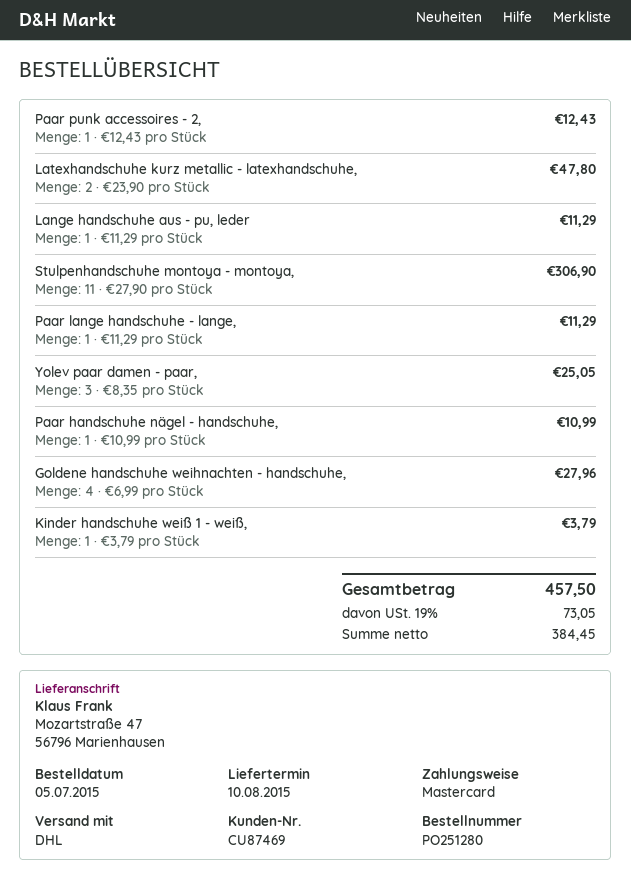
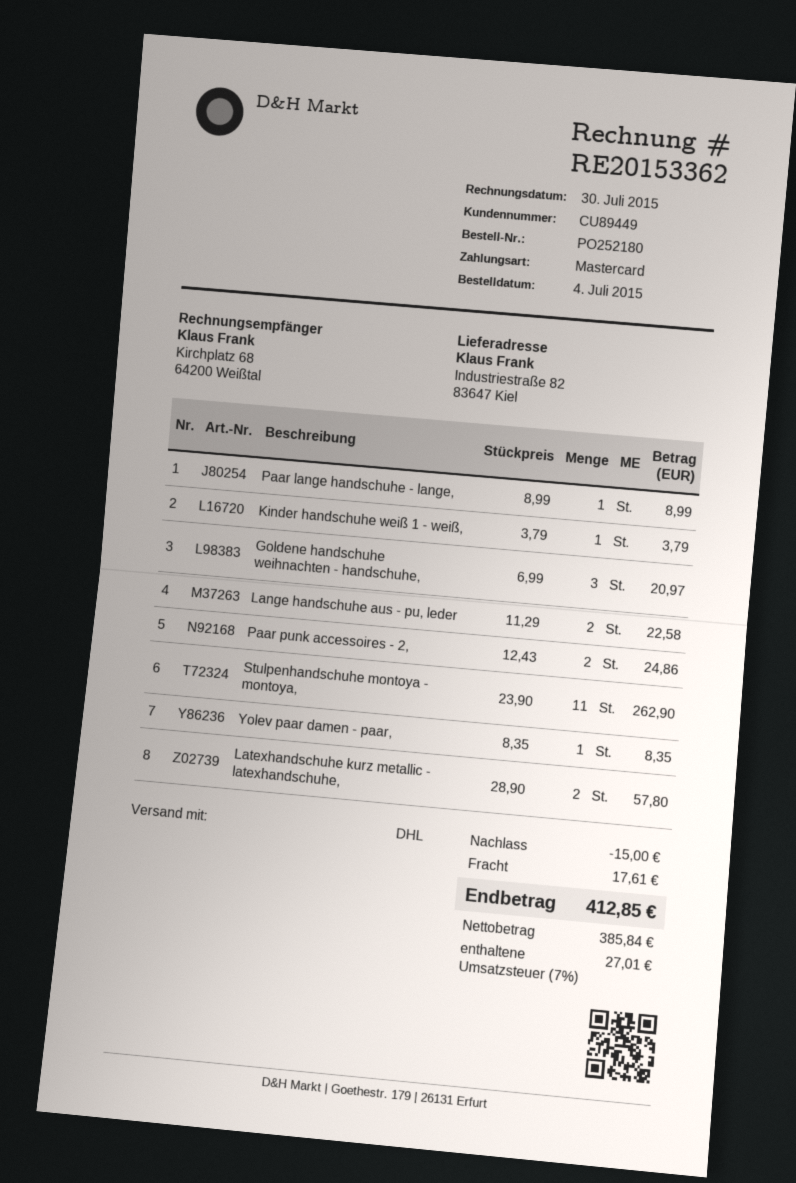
order number: PO251280 -> PO252180
order date: 2015-07-05 -> 2015-07-04
customer number: CU87469 -> CU89449
ship to: Mozartstraße 47, 56796 Marienhausen -> Industriestraße 82, 83647 Kiel
Paar punk accessoires - 2,: 1 x 12.43 = 12.43 -> 2 x 12.43 = 24.86
Latexhandschuhe kurz metallic - latexhandschuhe,: 2 x 23.90 = 47.80 -> 2 x 28.90 = 57.80
Lange handschuhe aus - pu, leder: 1 x 11.29 = 11.29 -> 2 x 11.29 = 22.58
Stulpenhandschuhe montoya - montoya,: 11 x 27.90 = 306.90 -> 11 x 23.90 = 262.90
Paar lange handschuhe - lange,: 1 x 11.29 = 11.29 -> 1 x 8.99 = 8.99
Yolev paar damen - paar,: 3 x 8.35 = 25.05 -> 1 x 8.35 = 8.35
Paar handschuhe nägel - handschuhe,: 1 x 10.99 = 10.99 -> none
Goldene handschuhe weihnachten - handschuhe,: 4 x 6.99 = 27.96 -> 3 x 6.99 = 20.97
discount: none -> 15.00
shipping: none -> 17.61
net: 384.45 -> 385.84
tax: 19% = 73.05 -> 7% = 27.01
total: 457.50 -> 412.85

